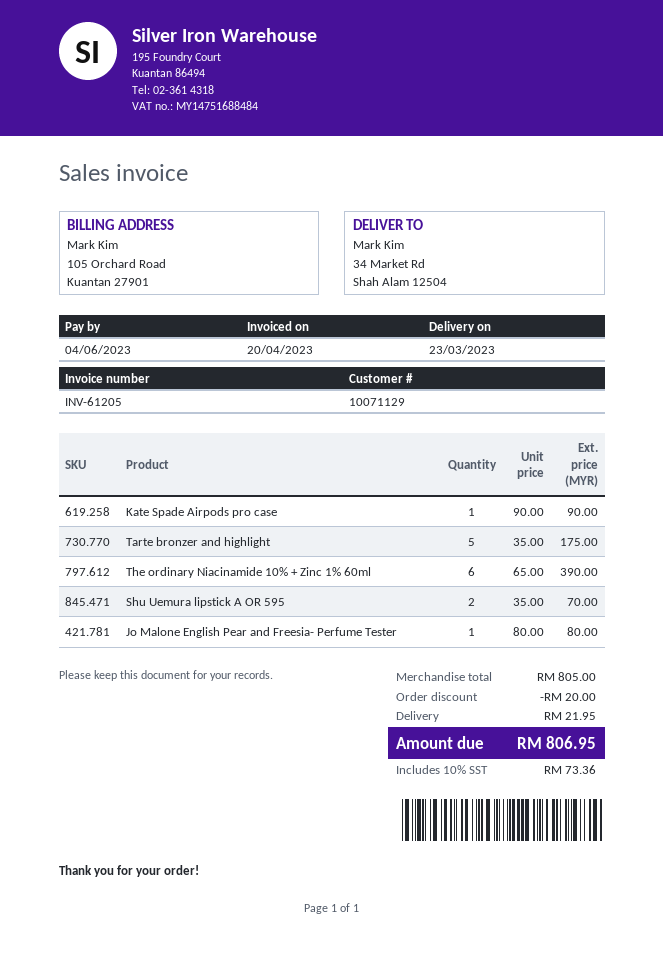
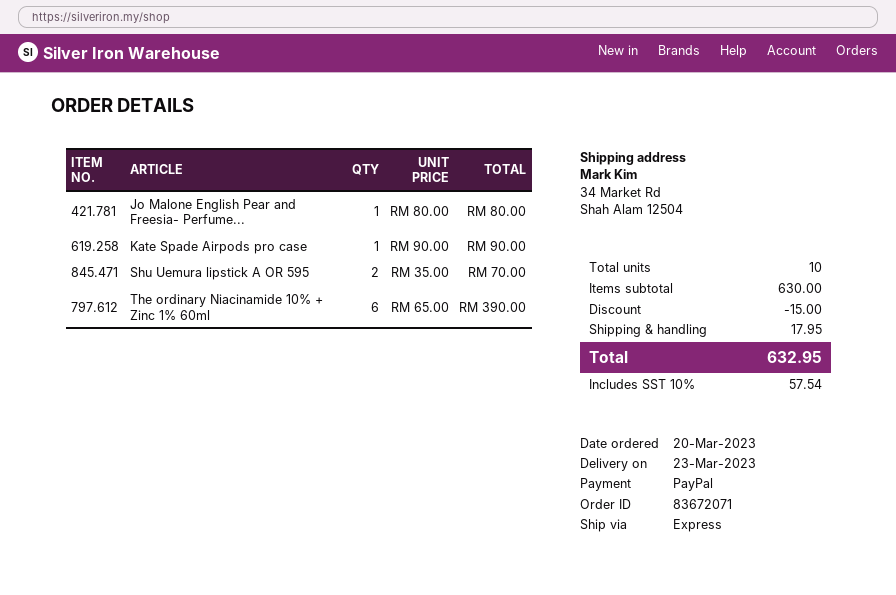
Tarte bronzer and highlight: 5 x 35.00 = 175.00 -> none
subtotal: 805.00 -> 630.00
discount: 20.00 -> 15.00
shipping: 21.95 -> 17.95
tax: 10% = 73.36 -> 10% = 57.54
total: 806.95 -> 632.95

